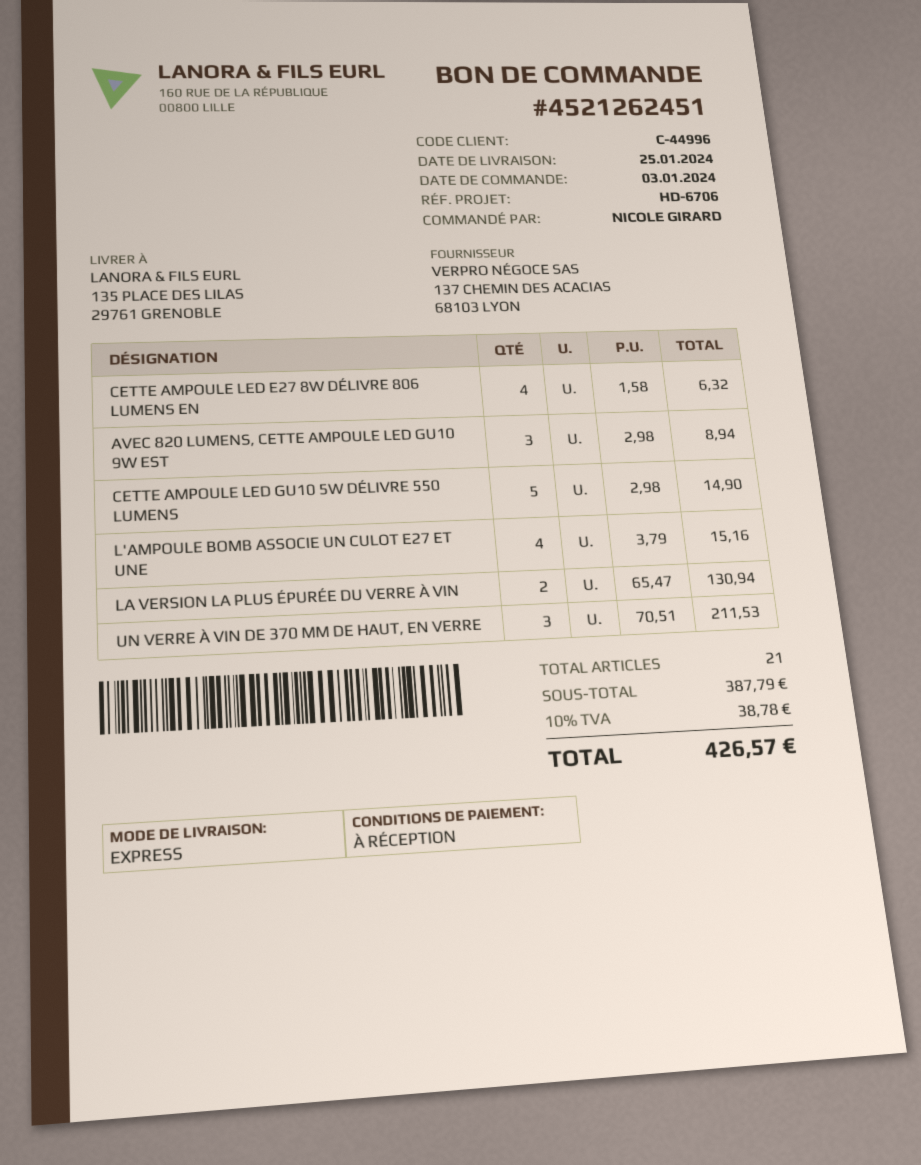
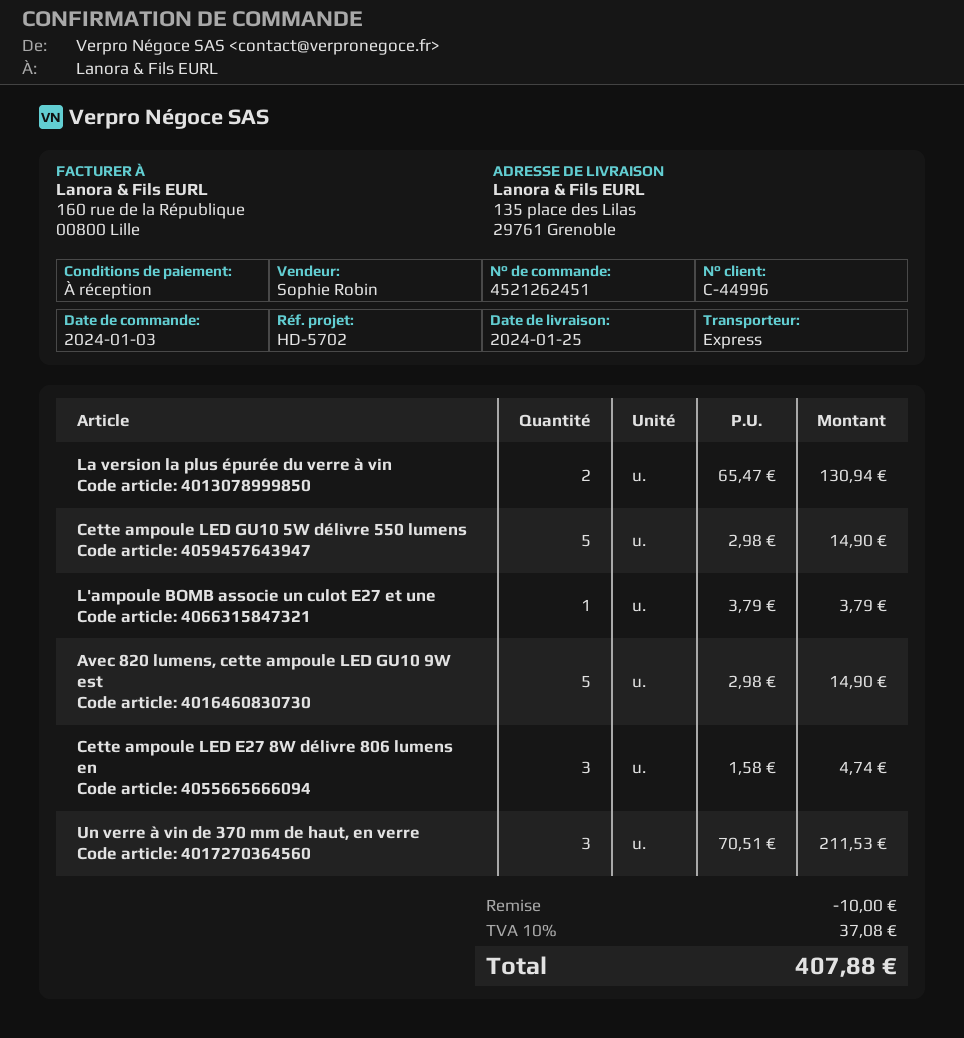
reference: HD-6706 -> HD-5702
CETTE AMPOULE LED E27 8W DÉLIVRE 806 LUMENS EN: 4 x 1.58 = 6.32 -> 3 x 1.58 = 4.74
AVEC 820 LUMENS, CETTE AMPOULE LED GU10 9W EST: 3 x 2.98 = 8.94 -> 5 x 2.98 = 14.90
L'AMPOULE BOMB ASSOCIE UN CULOT E27 ET UNE: 4 x 3.79 = 15.16 -> 1 x 3.79 = 3.79
discount: none -> 10.00
tax: 10% = 38.78 -> 10% = 37.08
total: 426.57 -> 407.88

